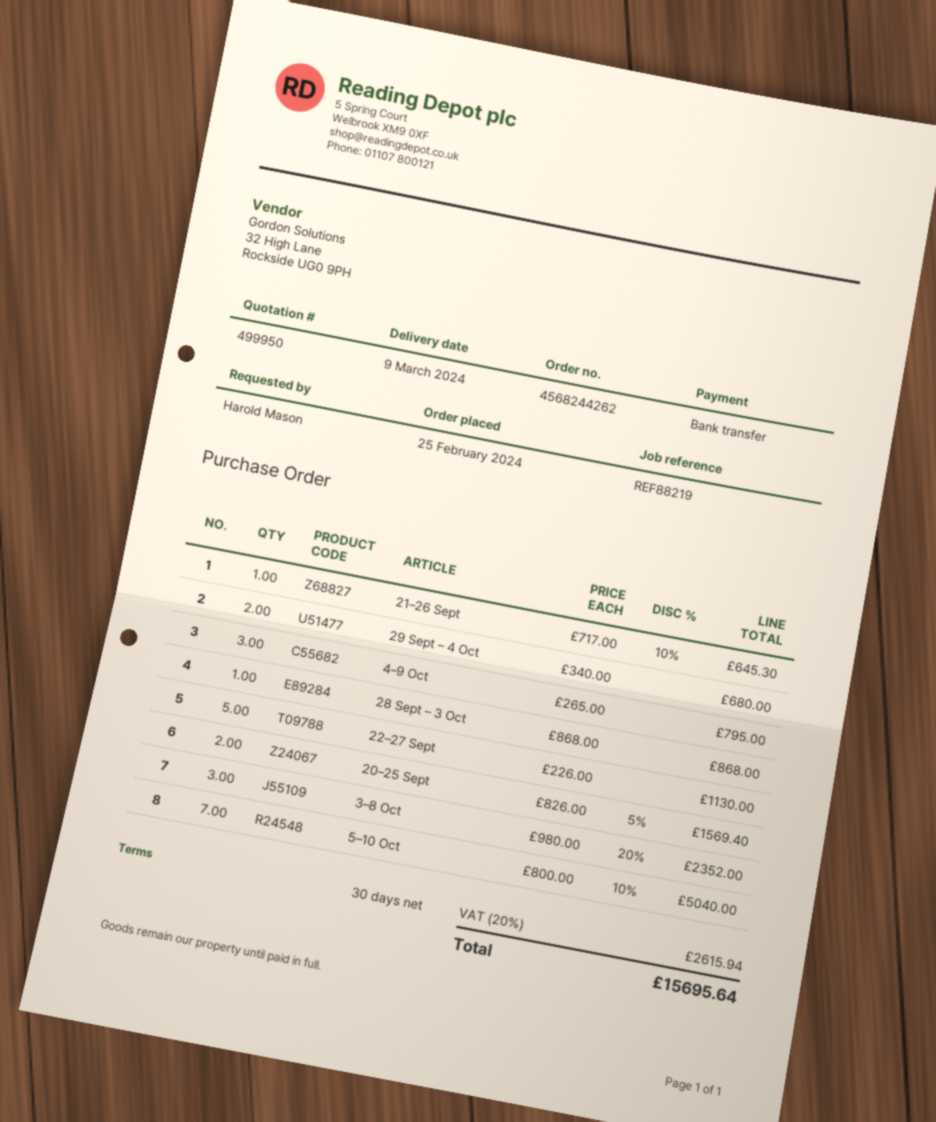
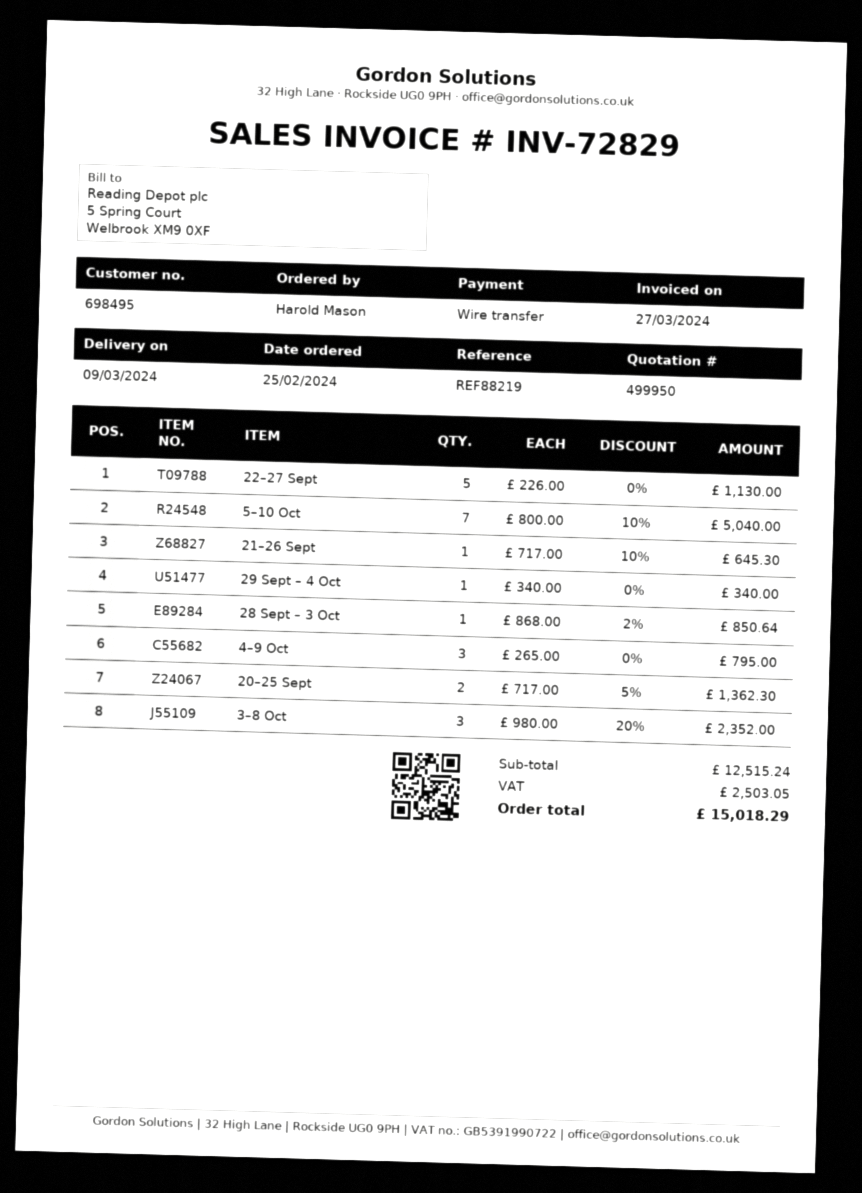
29 Sept – 4 Oct: 2 x 340.00 = 680.00 -> 1 x 340.00 = 340.00
28 Sept – 3 Oct: 1 x 868.00 = 868.00 -> 1 x 868.00 - 2% = 850.64
20–25 Sept: 2 x 826.00 - 5% = 1569.40 -> 2 x 717.00 - 5% = 1362.30
tax: 2615.94 -> 2503.05
total: 15695.64 -> 15018.29

